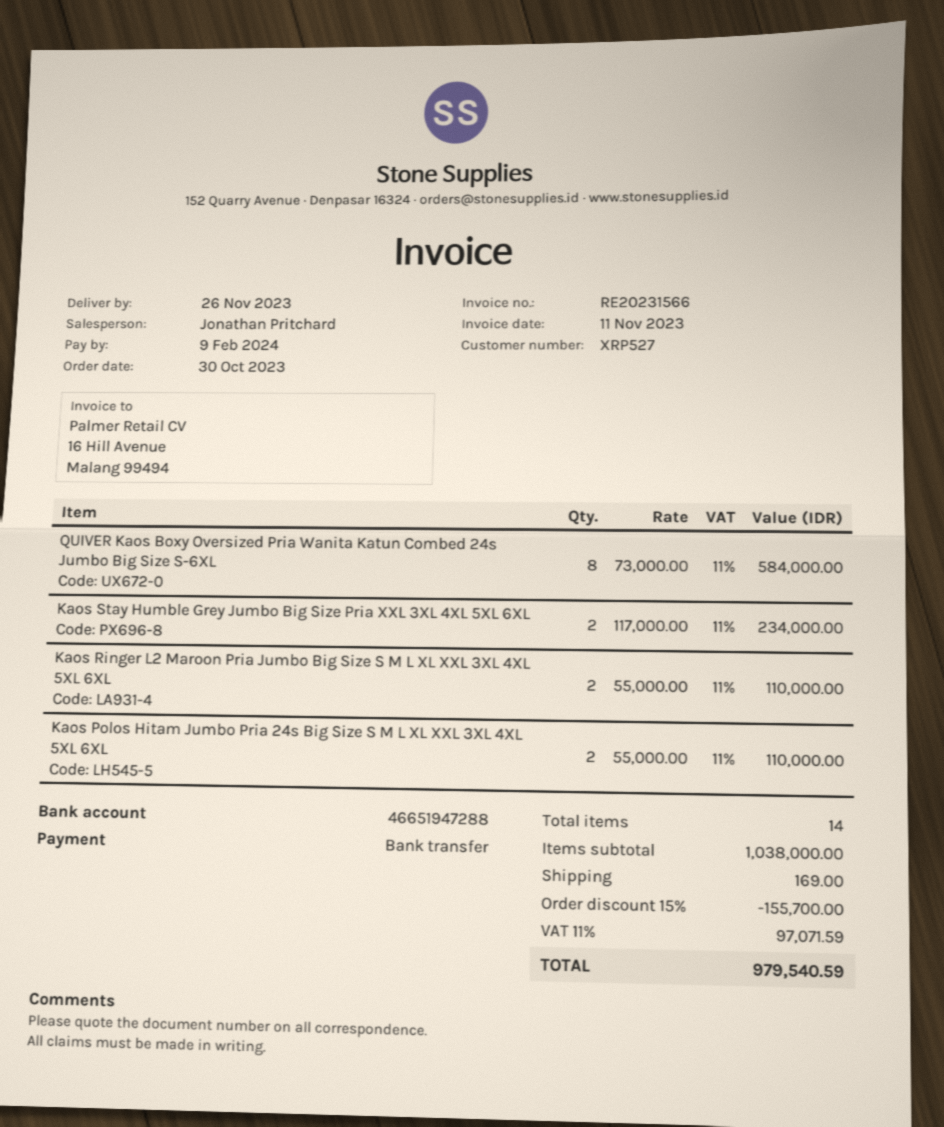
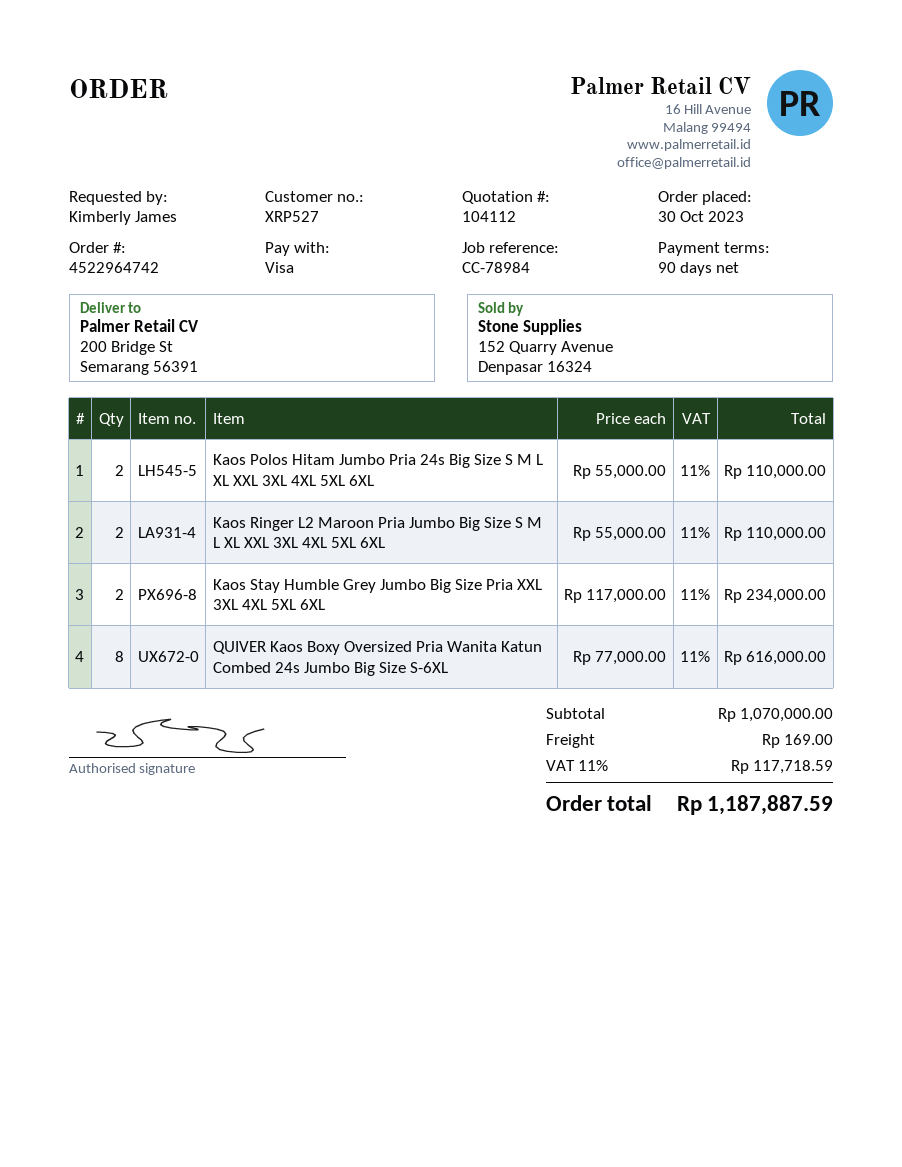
payment method: bank transfer -> Visa
QUIVER Kaos Boxy Oversized Pria Wanita Katun Combed 24s Jumbo Big Size S-6XL: 8 x 73000.00 = 584000.00 -> 8 x 77000.00 = 616000.00
subtotal: 1038000.00 -> 1070000.00
discount: 15% = 155700.00 -> none
tax: 11% = 97071.59 -> 11% = 117718.59
total: 979540.59 -> 1187887.59

